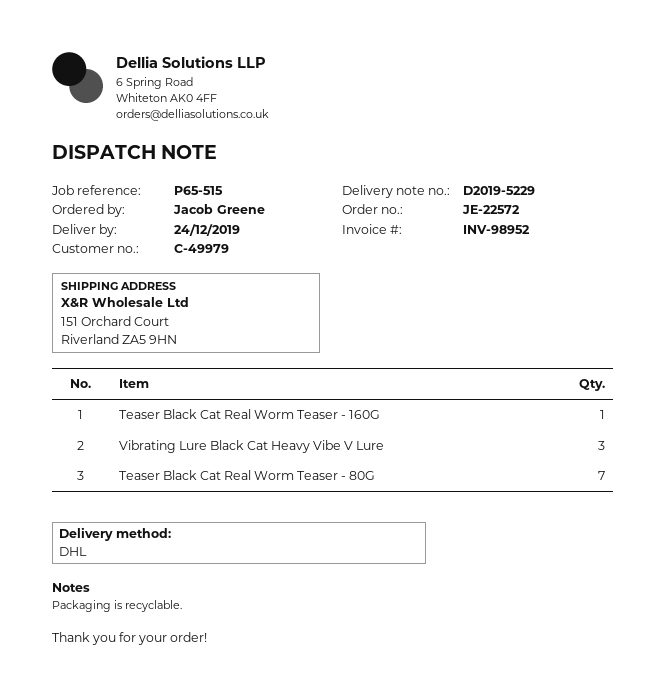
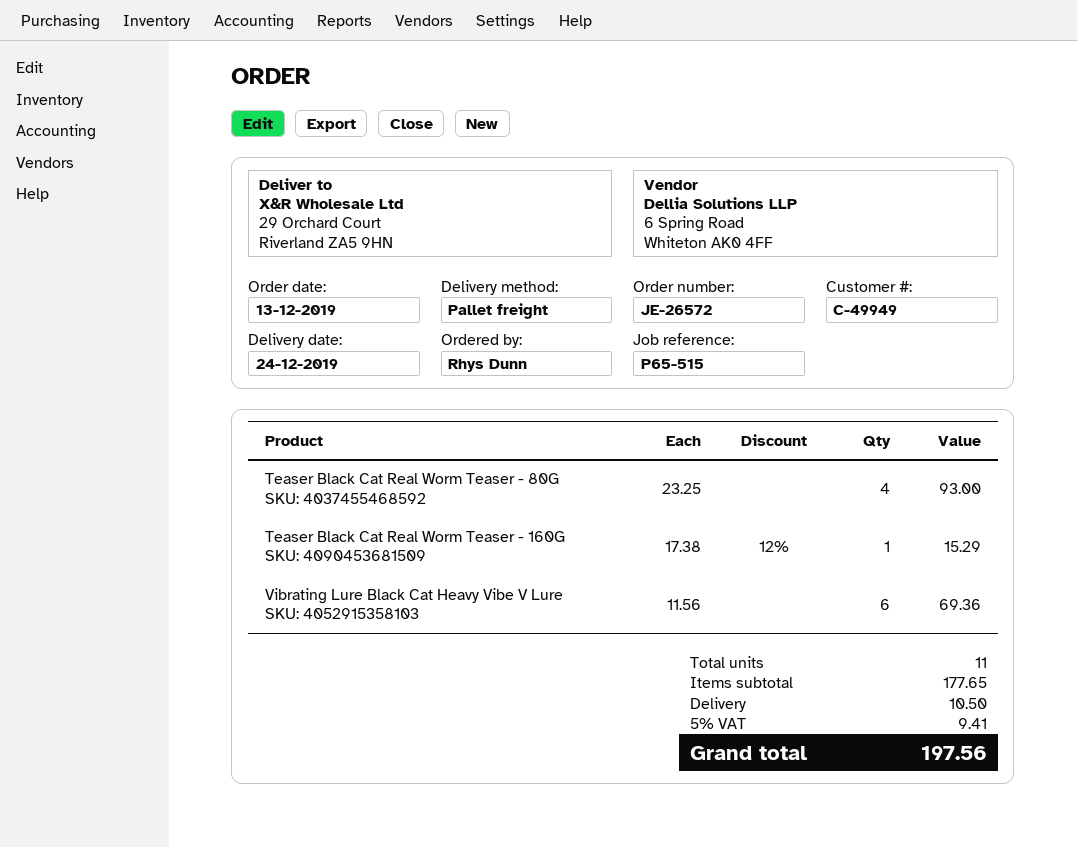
order number: JE-22572 -> JE-26572
customer number: C-49979 -> C-49949
ordered by: Jacob Greene -> Rhys Dunn
shipping method: DHL -> pallet freight
ship to: 151 Orchard Court, Riverland ZA5 9HN -> 29 Orchard Court, Riverland ZA5 9HN
Vibrating Lure Black Cat Heavy Vibe V Lure: 3 -> 6
Teaser Black Cat Real Worm Teaser - 80G: 7 -> 4

